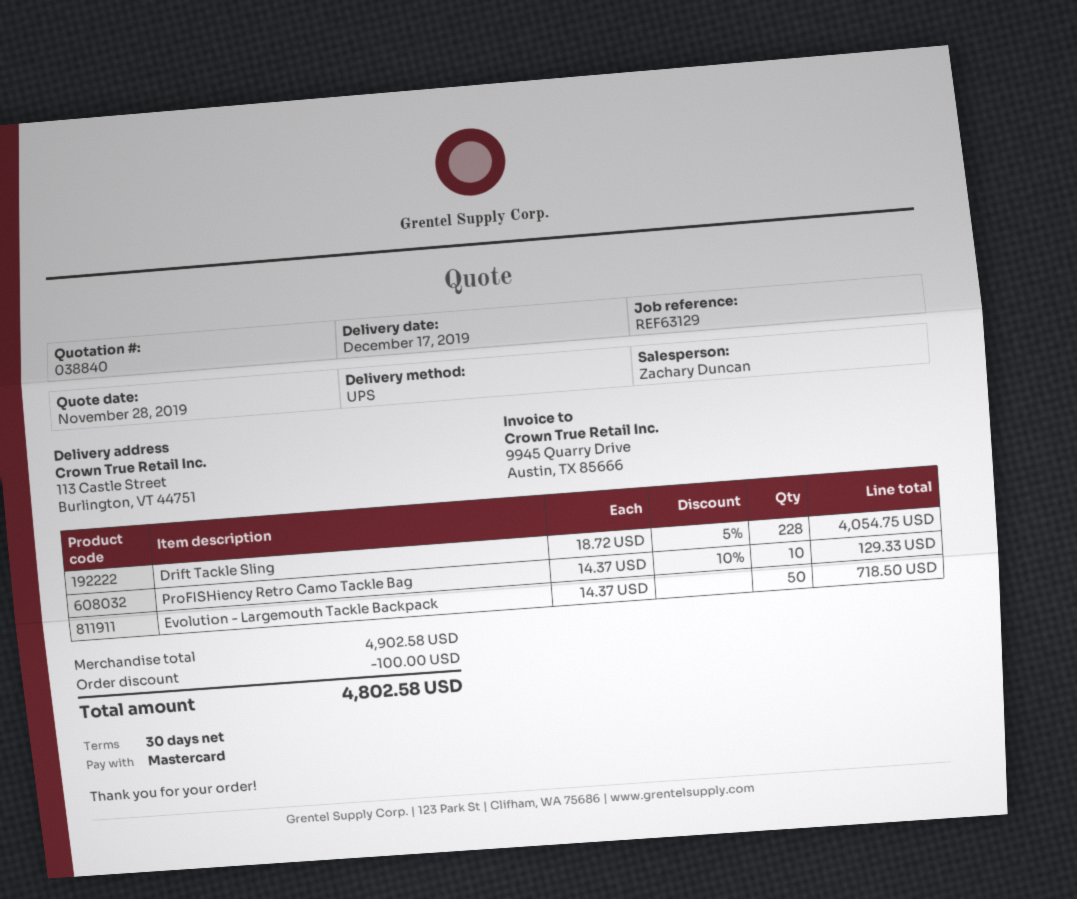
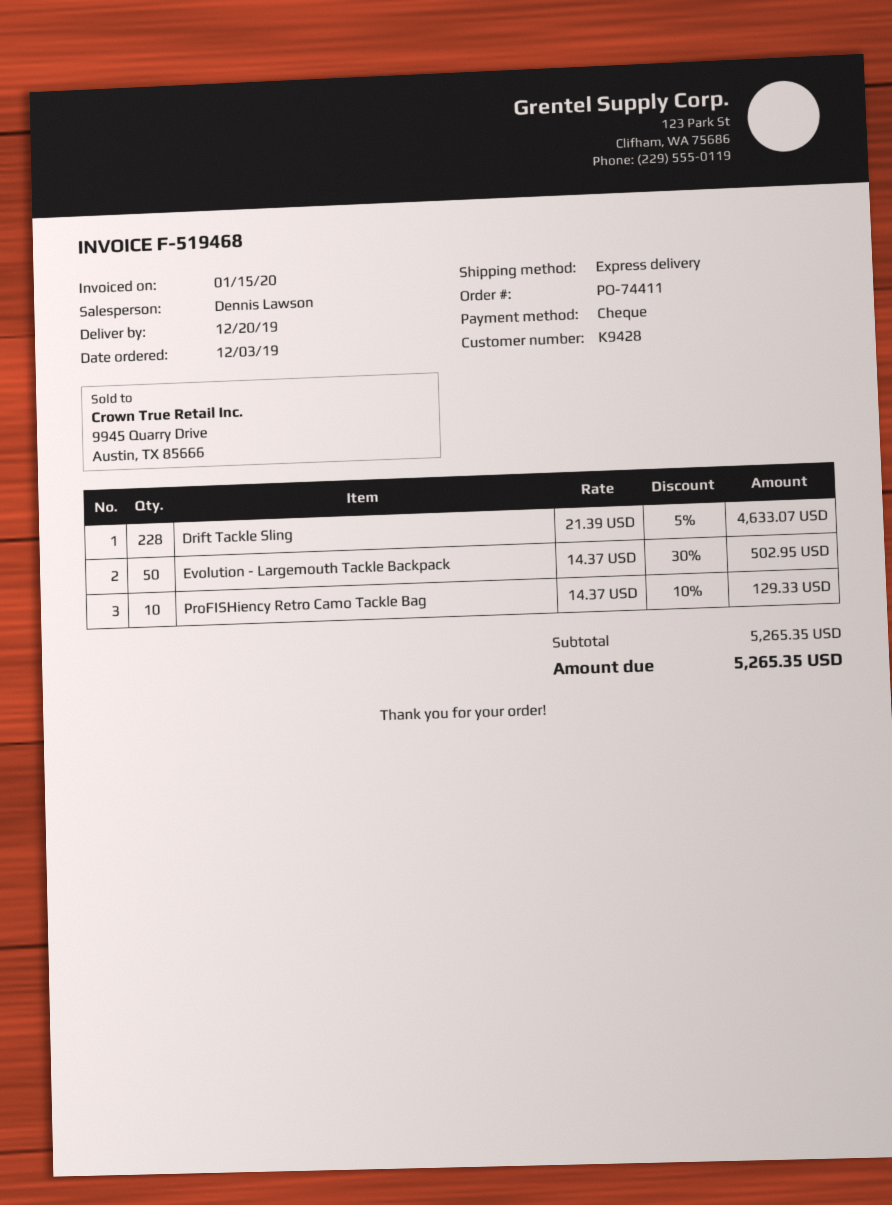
delivery date: 2019-12-17 -> 2019-12-20
sales rep: Zachary Duncan -> Dennis Lawson
payment method: Mastercard -> cheque
shipping method: UPS -> express
Drift Tackle Sling: 228 x 18.72 - 5% = 4054.75 -> 228 x 21.39 - 5% = 4633.07
Evolution - Largemouth Tackle Backpack: 50 x 14.37 = 718.50 -> 50 x 14.37 - 30% = 502.95
subtotal: 4902.58 -> 5265.35
discount: 100.00 -> none
total: 4802.58 -> 5265.35

